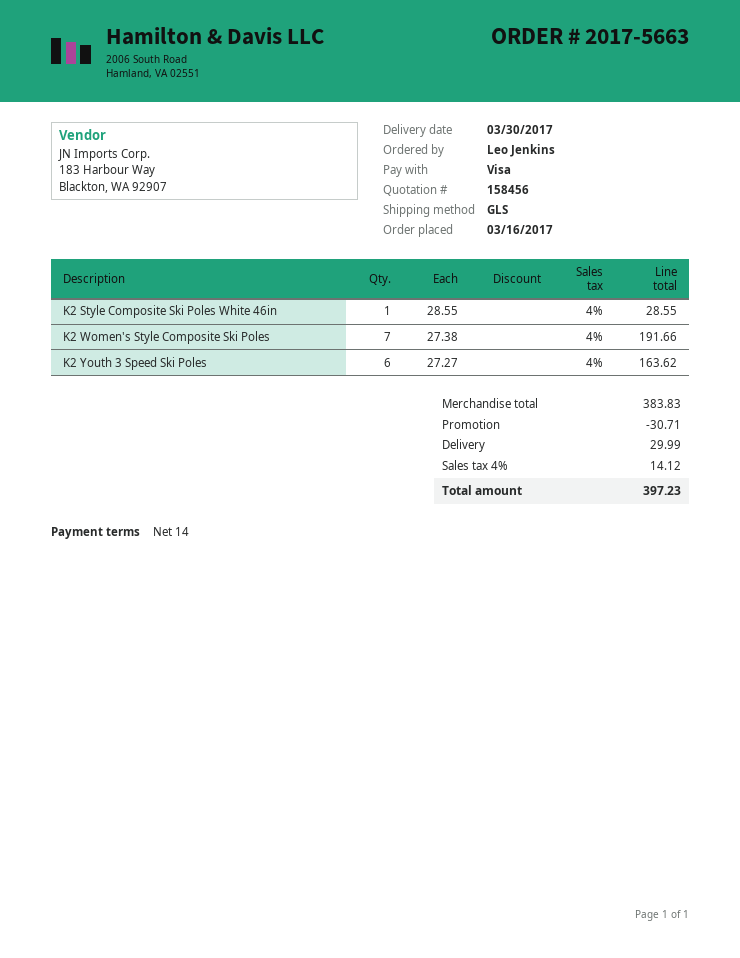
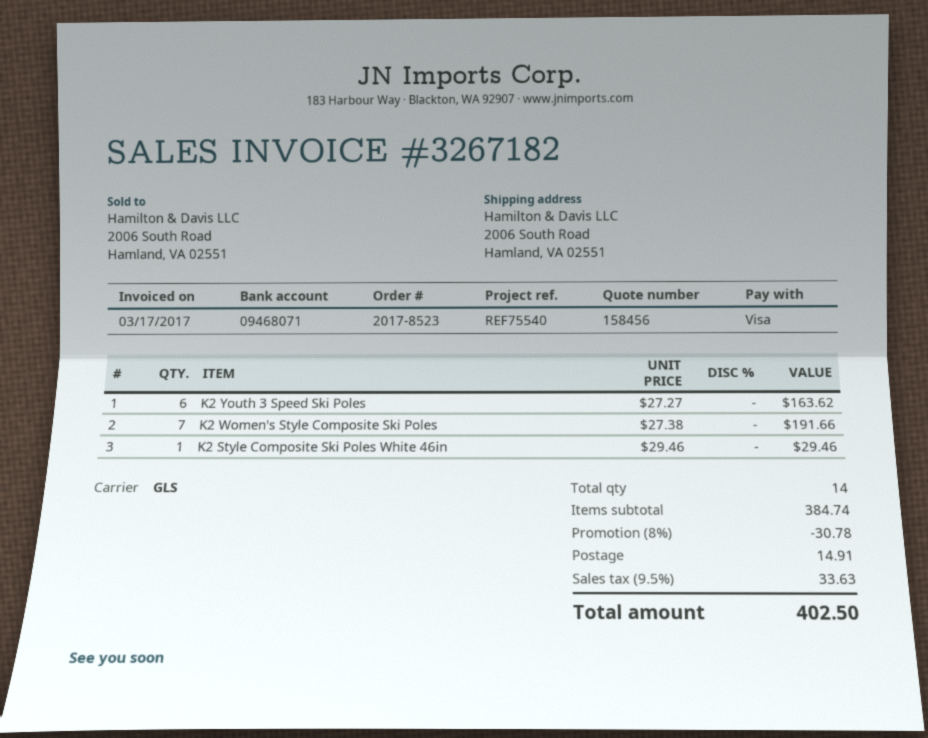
order number: 2017-5663 -> 2017-8523
K2 Style Composite Ski Poles White 46in: 1 x 28.55 = 28.55 -> 1 x 29.46 = 29.46
subtotal: 383.83 -> 384.74
discount: 30.71 -> 30.78
shipping: 29.99 -> 14.91
tax: 4% = 14.12 -> 9.5% = 33.63
total: 397.23 -> 402.50

